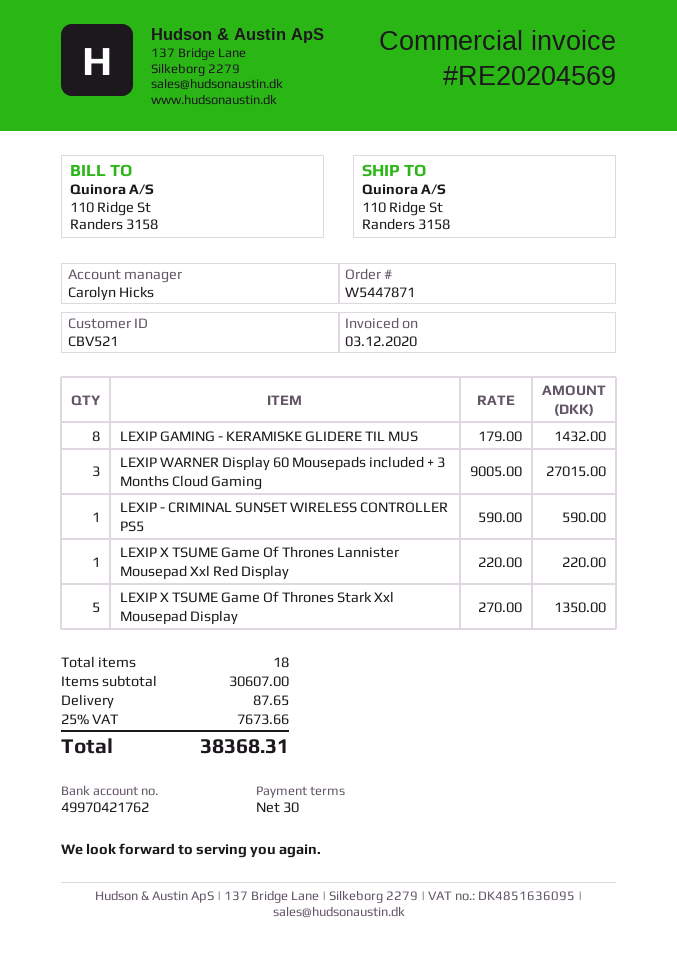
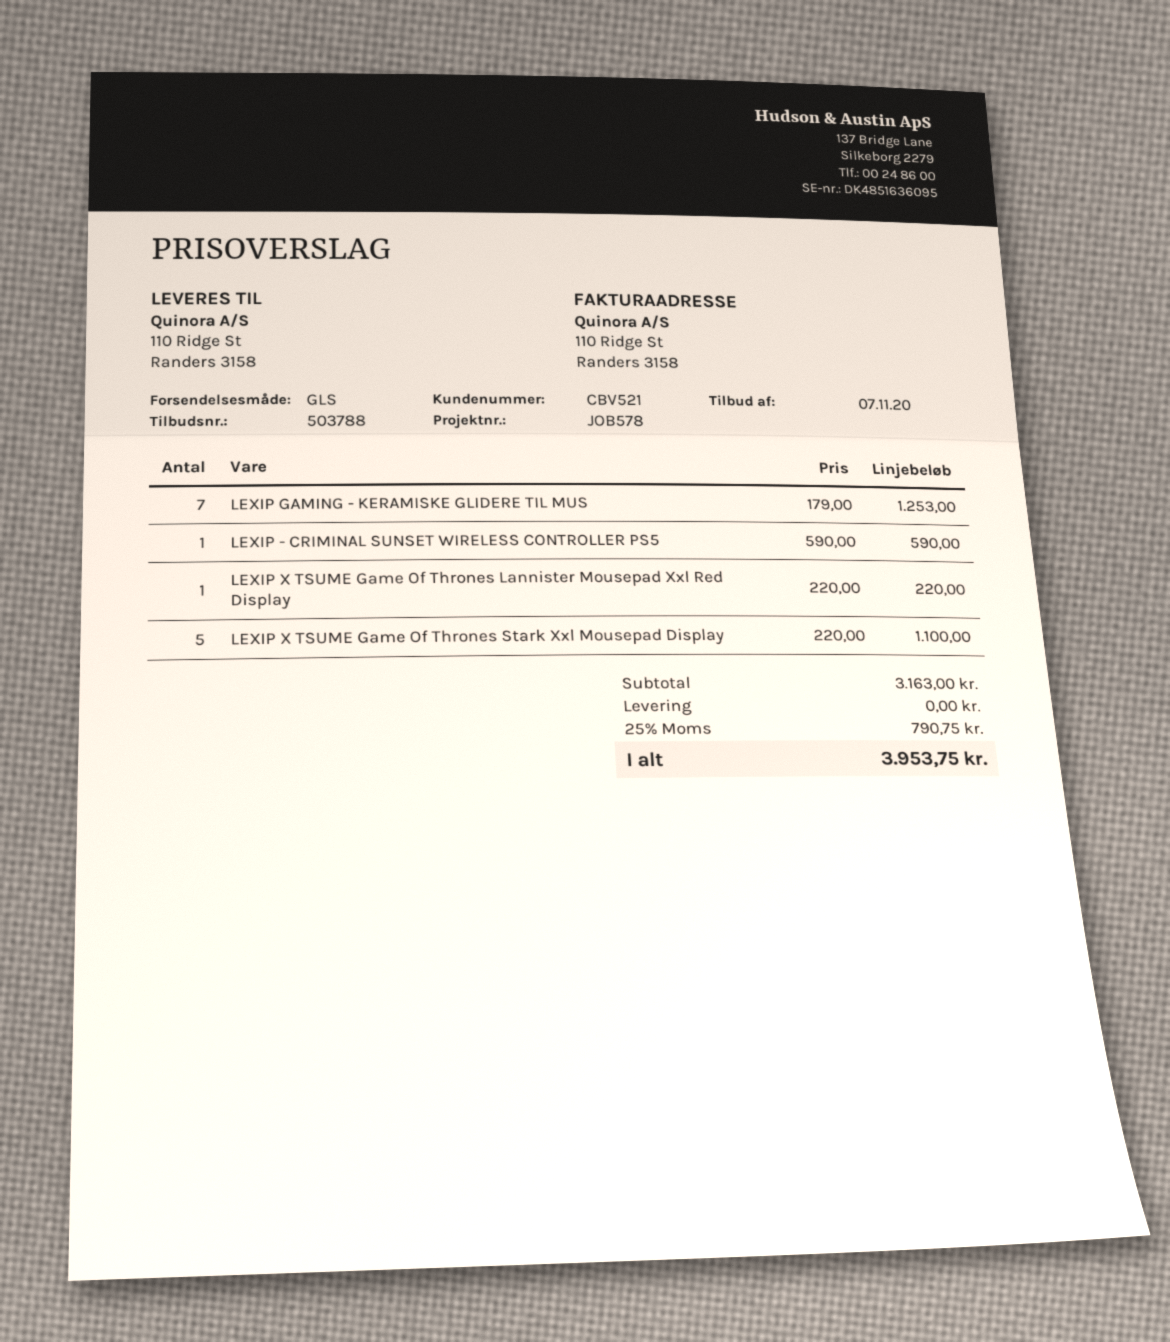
LEXIP GAMING - KERAMISKE GLIDERE TIL MUS: 8 x 179.00 = 1432.00 -> 7 x 179.00 = 1253.00
LEXIP WARNER Display 60 Mousepads included + 3 Months Cloud Gaming: 3 x 9005.00 = 27015.00 -> none
LEXIP X TSUME Game Of Thrones Stark Xxl Mousepad Display: 5 x 270.00 = 1350.00 -> 5 x 220.00 = 1100.00
subtotal: 30607.00 -> 3163.00
shipping: 87.65 -> 0.00
tax: 25% = 7673.66 -> 25% = 790.75
total: 38368.31 -> 3953.75

